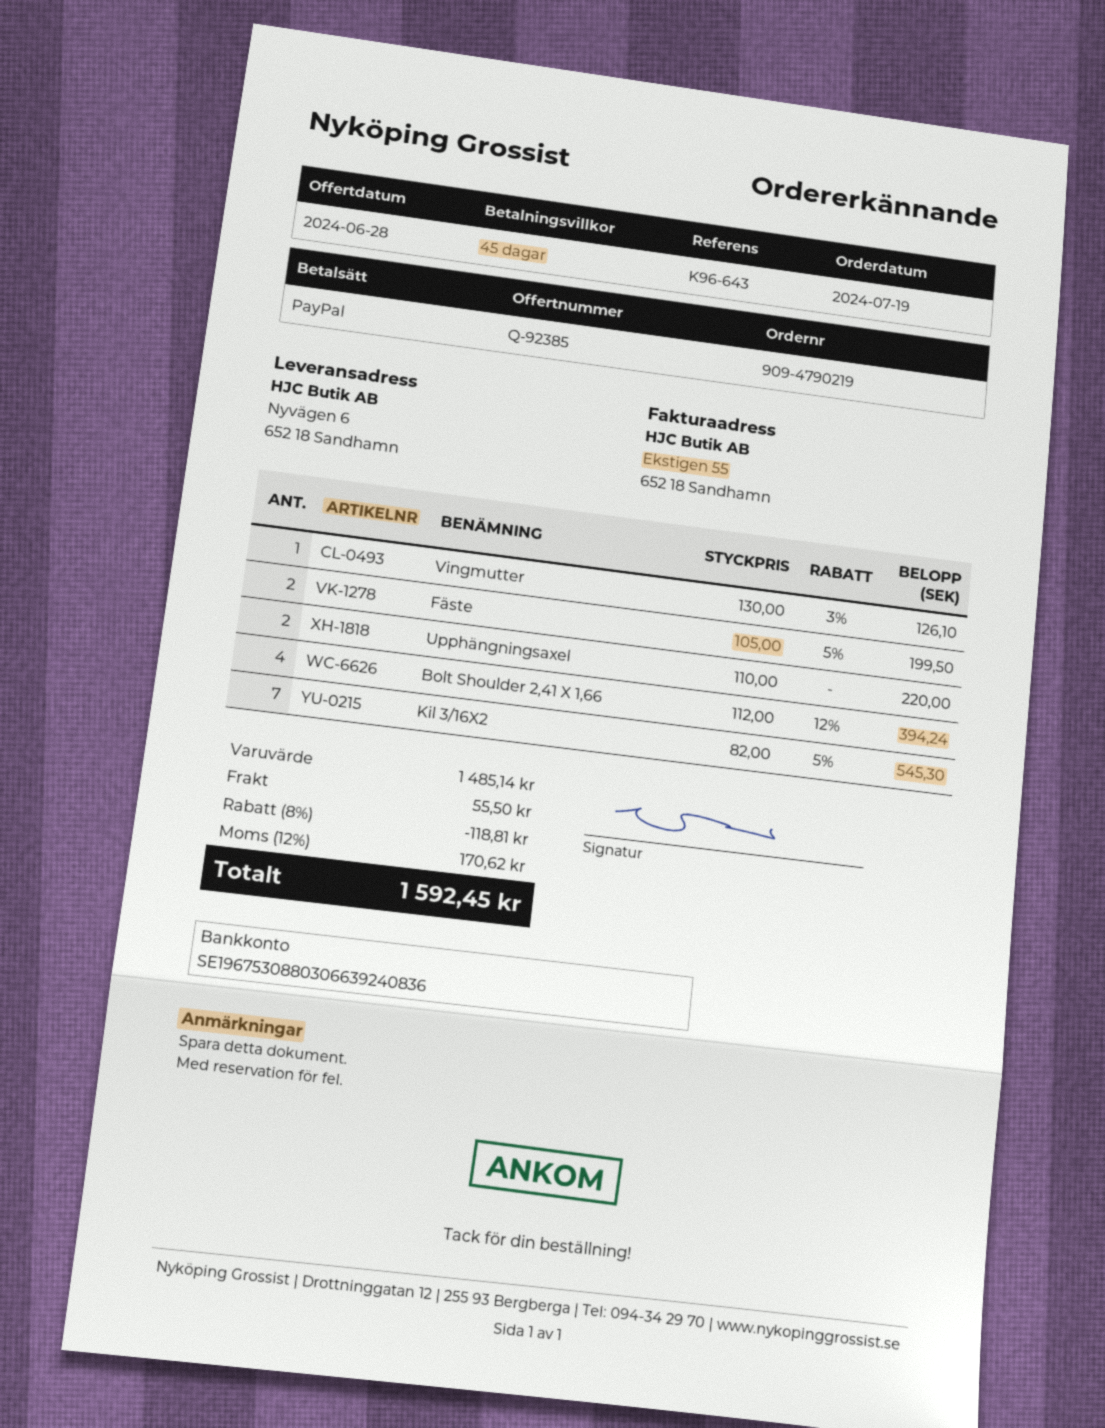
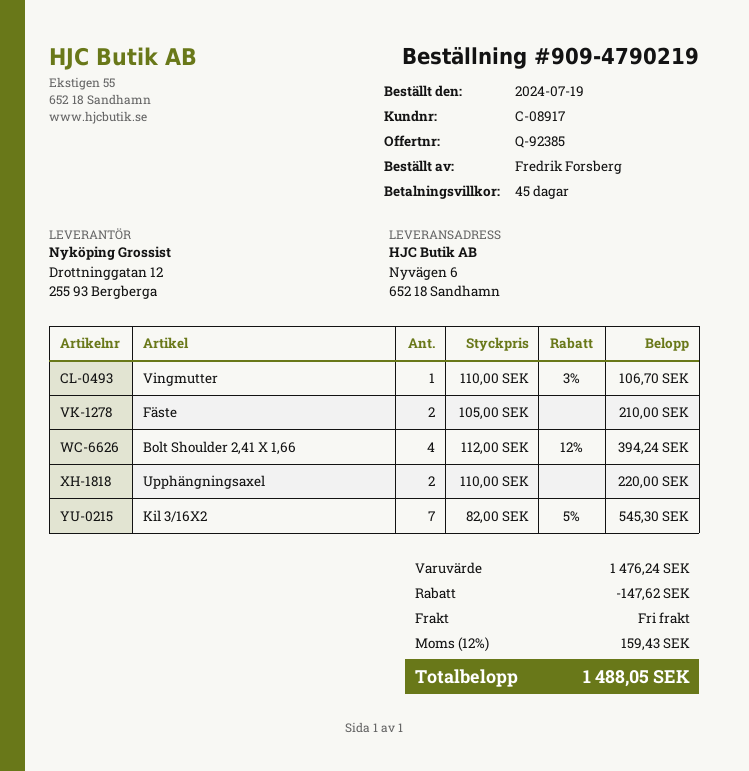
Vingmutter: 1 x 130.00 - 3% = 126.10 -> 1 x 110.00 - 3% = 106.70
Fäste: 2 x 105.00 - 5% = 199.50 -> 2 x 105.00 = 210.00
subtotal: 1485.14 -> 1476.24
discount: 118.81 -> 147.62
shipping: 55.50 -> 0.00
tax: 12% = 170.62 -> 12% = 159.43
total: 1592.45 -> 1488.05

